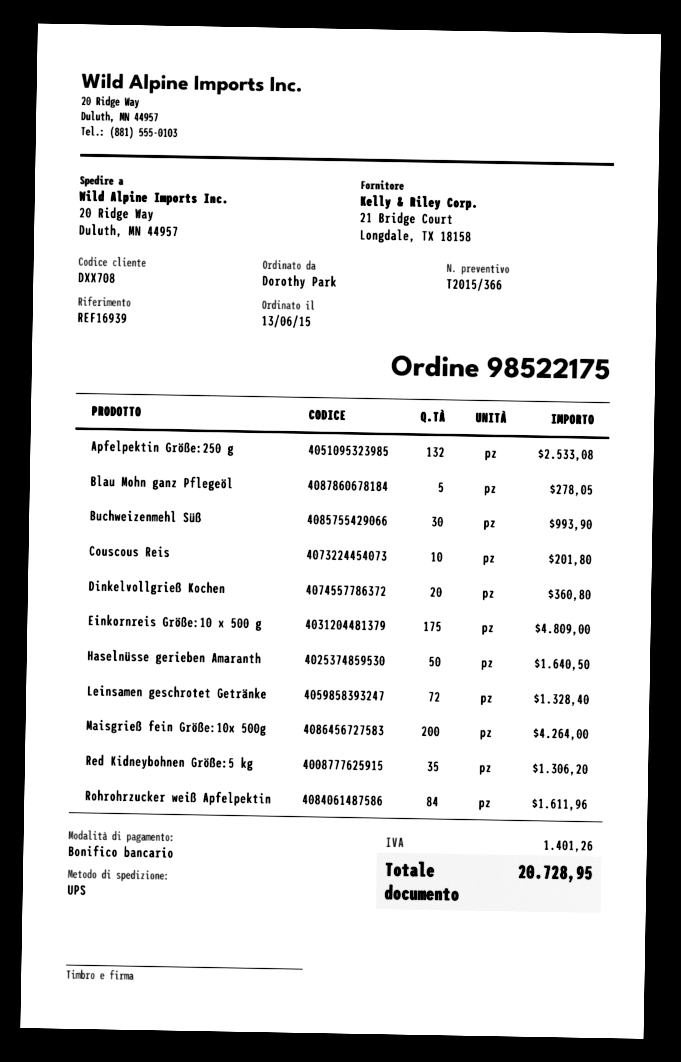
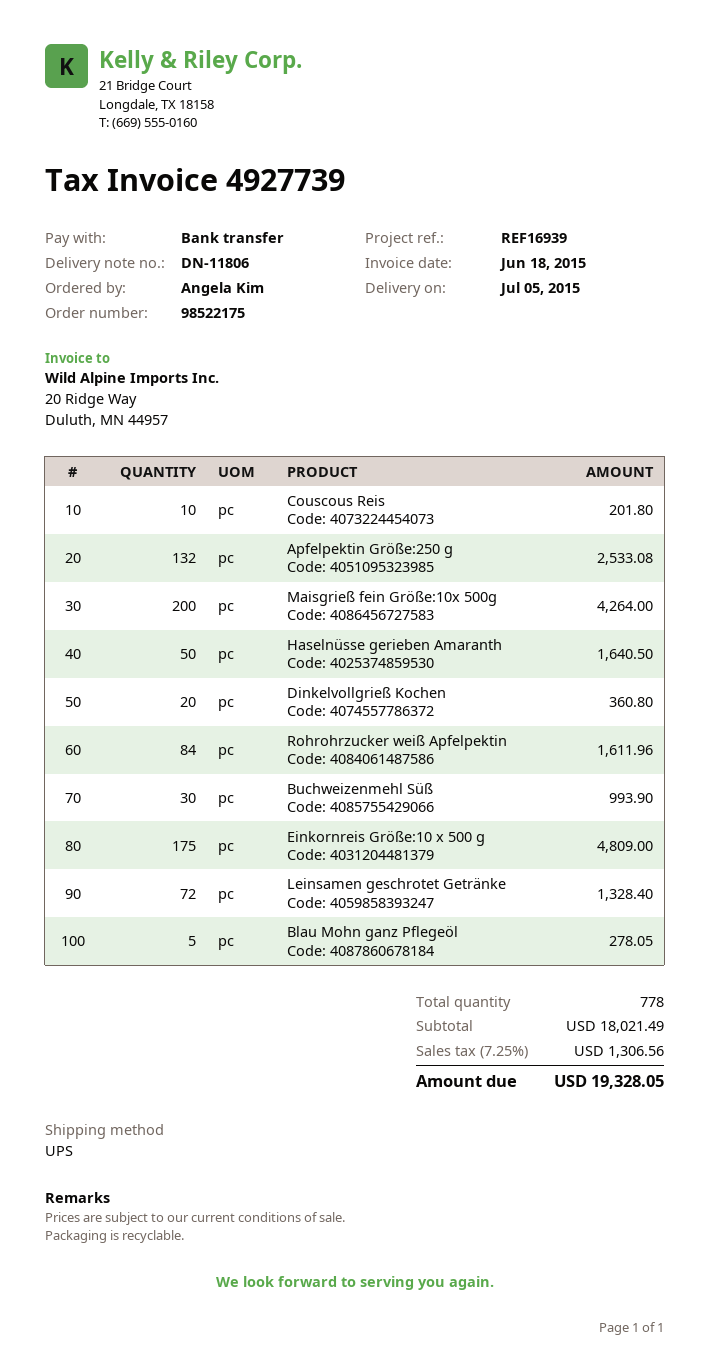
ordered by: Dorothy Park -> Angela Kim
Red Kidneybohnen Größe:5 kg: 35 for 1306.20 -> none
tax: 1401.26 -> 1306.56
total: 20728.95 -> 19328.05

